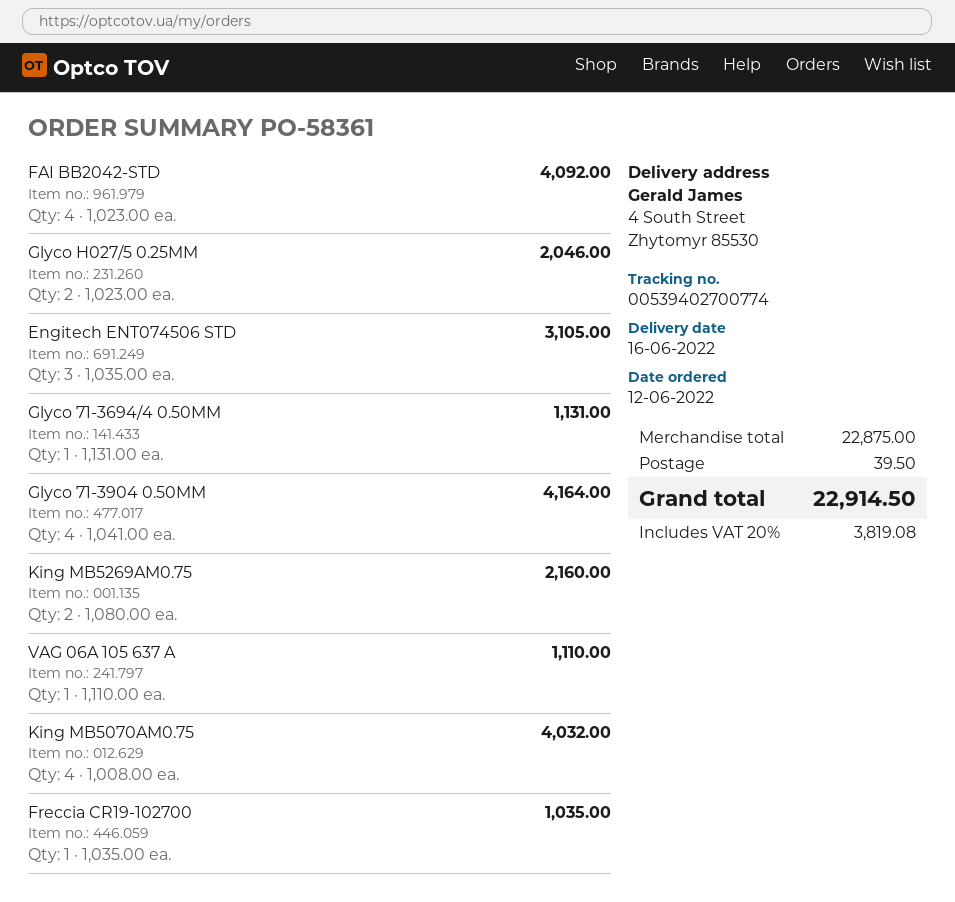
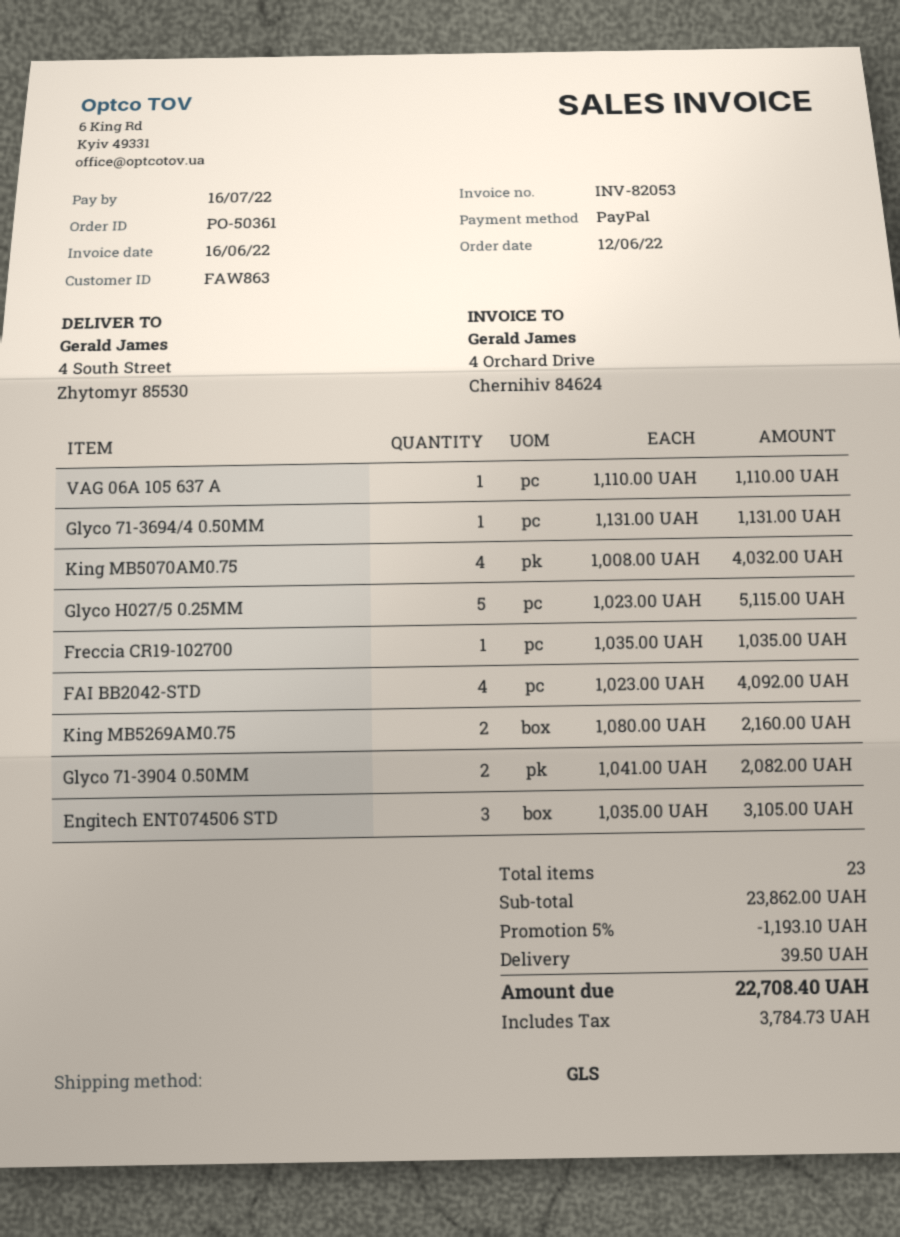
order number: PO-58361 -> PO-50361
Glyco H027/5 0.25MM: 2 x 1023.00 = 2046.00 -> 5 x 1023.00 = 5115.00
Glyco 71-3904 0.50MM: 4 x 1041.00 = 4164.00 -> 2 x 1041.00 = 2082.00
subtotal: 22875.00 -> 23862.00
discount: none -> 5% = 1193.10
tax: 3819.08 -> 3784.73
total: 22914.50 -> 22708.40

